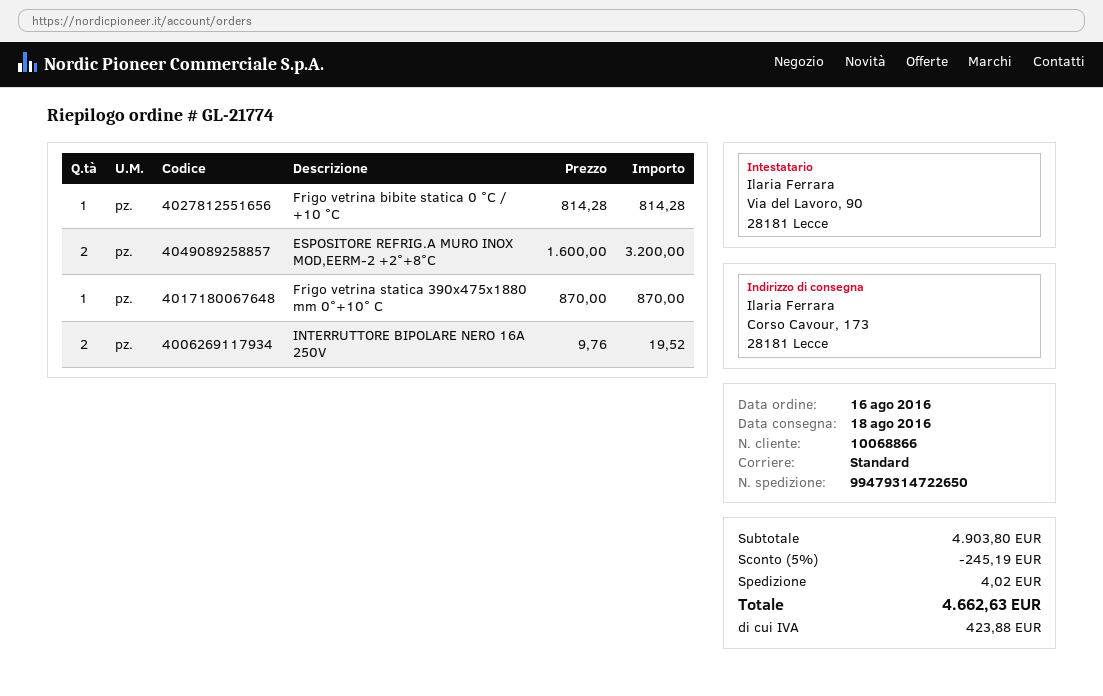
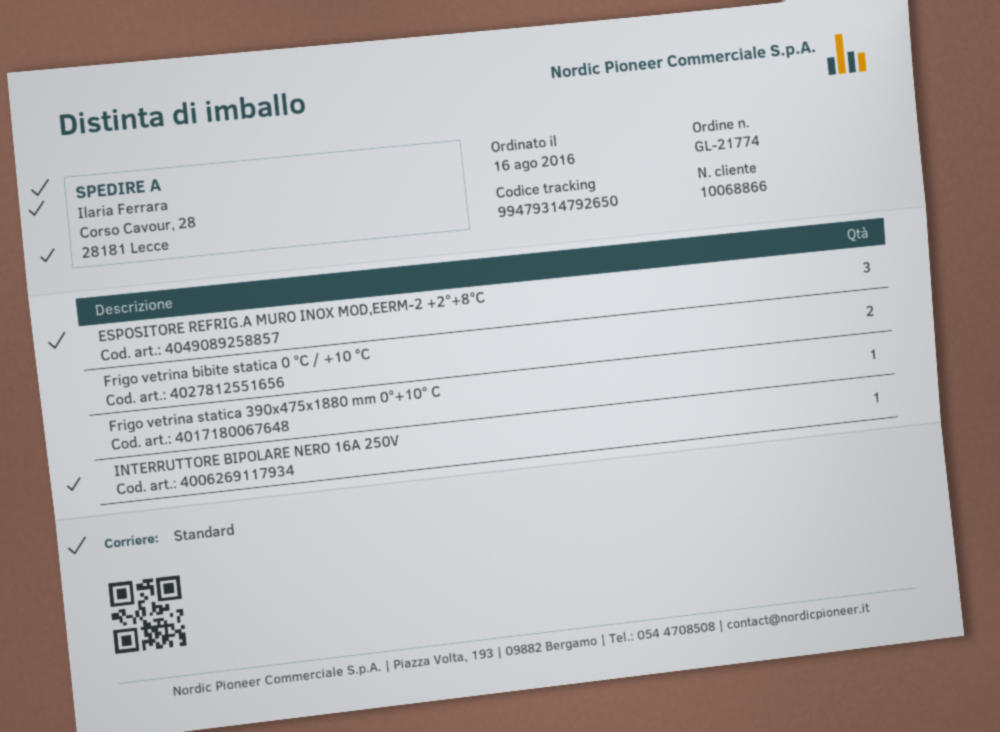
tracking number: 99479314722650 -> 99479314792650
ship to: Corso Cavour, 173, 28181 Lecce -> Corso Cavour, 28, 28181 Lecce
Frigo vetrina bibite statica 0 °C / +10 °C: 1 -> 2
ESPOSITORE REFRIG.A MURO INOX MOD,EERM-2 +2°+8°C: 2 -> 3
INTERRUTTORE BIPOLARE NERO 16A 250V: 2 -> 1

